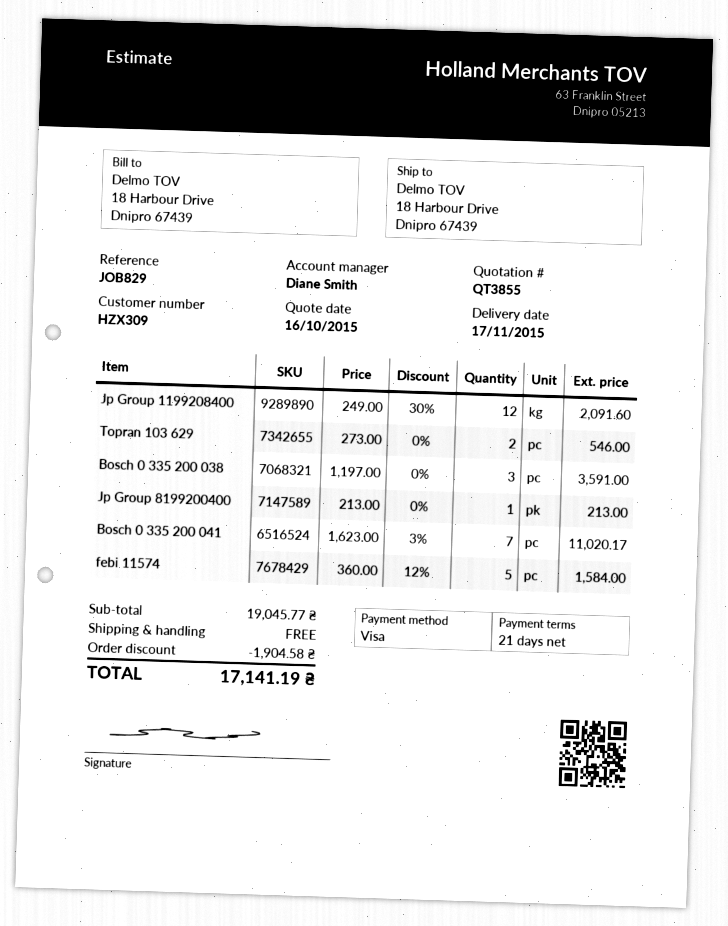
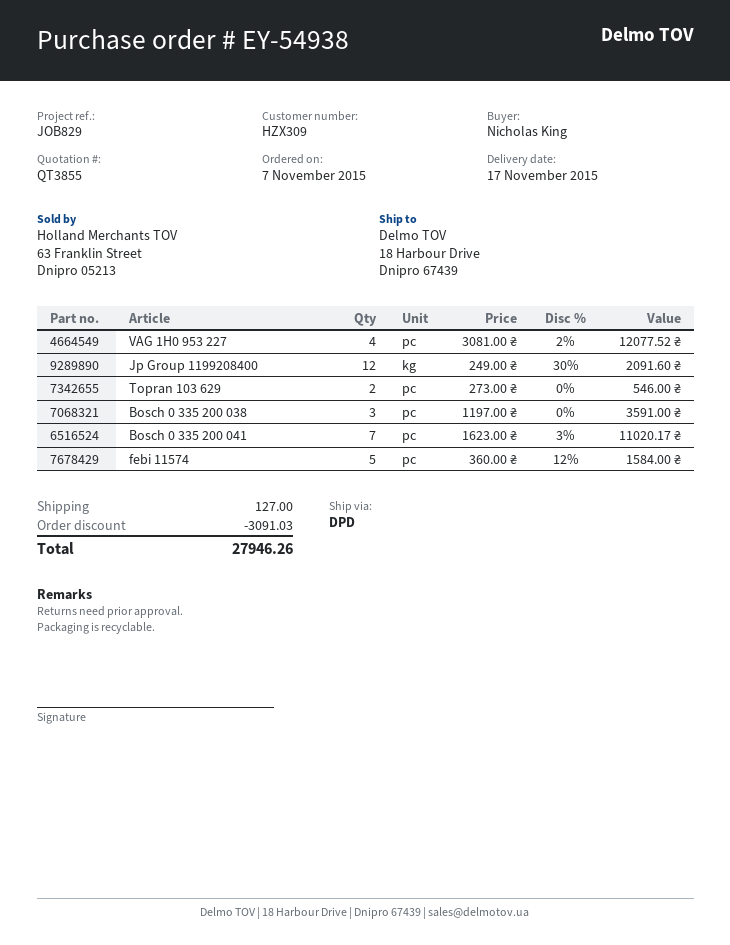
Jp Group 8199200400: 1 x 213.00 = 213.00 -> none
VAG 1H0 953 227: none -> 4 x 3081.00 - 2% = 12077.52
discount: 1904.58 -> 3091.03
shipping: 0.00 -> 127.00
total: 17141.19 -> 27946.26

